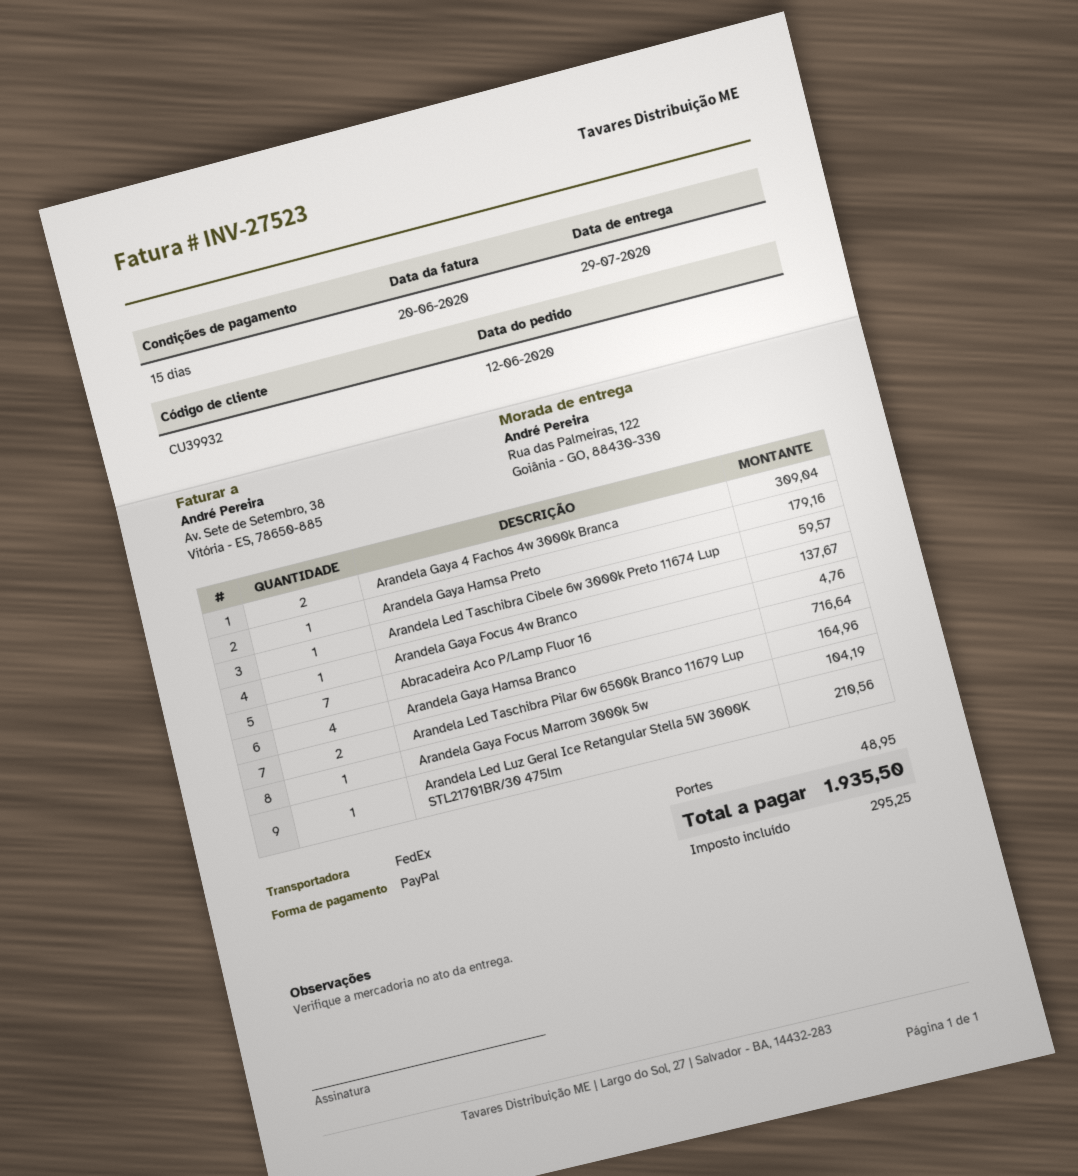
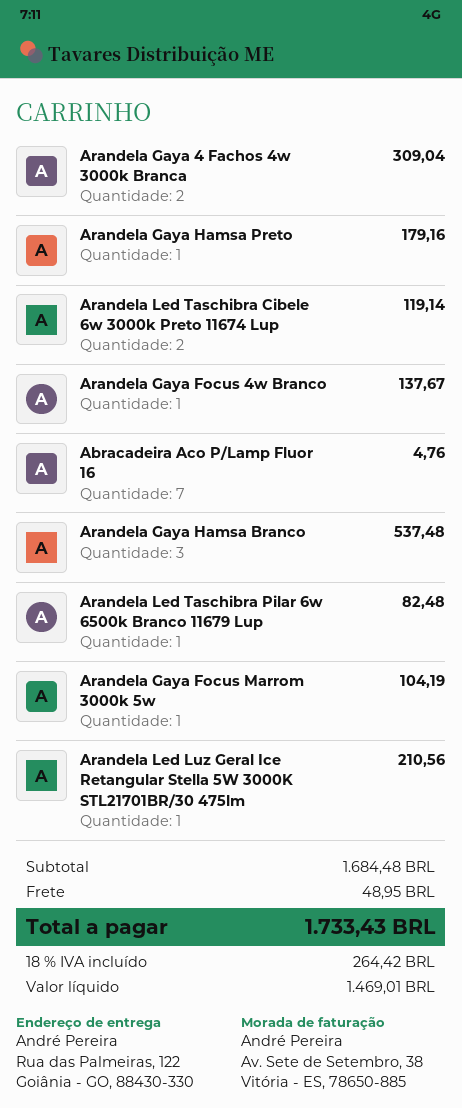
Arandela Led Taschibra Cibele 6w 3000k Preto 11674 Lup: 1 for 59.57 -> 2 for 119.14
Arandela Gaya Hamsa Branco: 4 for 716.64 -> 3 for 537.48
Arandela Led Taschibra Pilar 6w 6500k Branco 11679 Lup: 2 for 164.96 -> 1 for 82.48
tax: 295.25 -> 264.42
total: 1935.50 -> 1733.43

